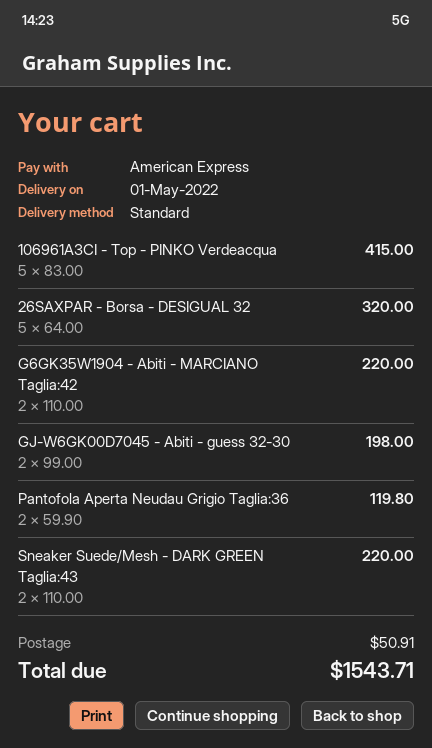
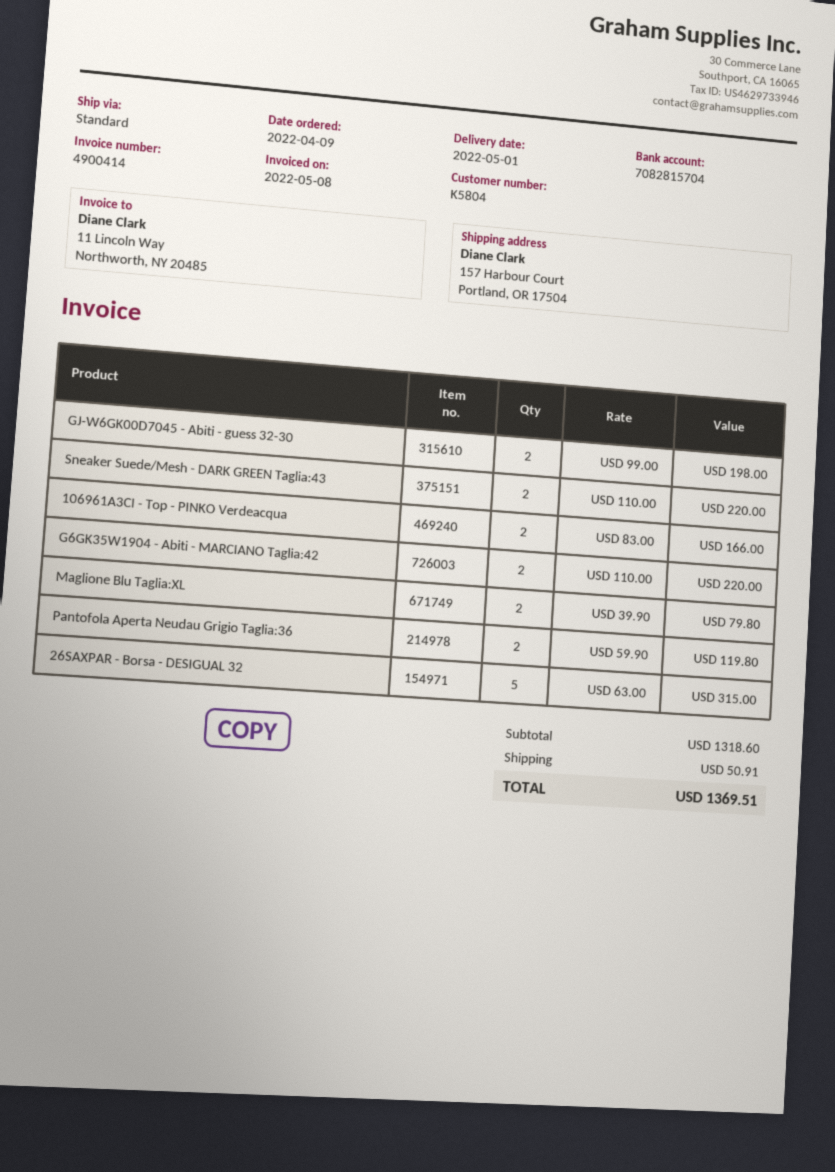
106961A3CI - Top - PINKO Verdeacqua: 5 x 83.00 = 415.00 -> 2 x 83.00 = 166.00
26SAXPAR - Borsa - DESIGUAL 32: 5 x 64.00 = 320.00 -> 5 x 63.00 = 315.00
Maglione Blu Taglia:XL: none -> 2 x 39.90 = 79.80
total: 1543.71 -> 1369.51

